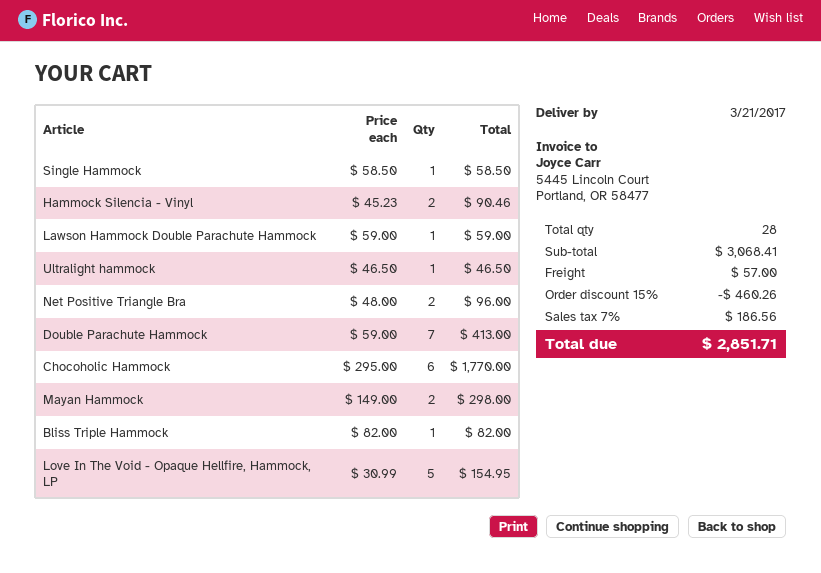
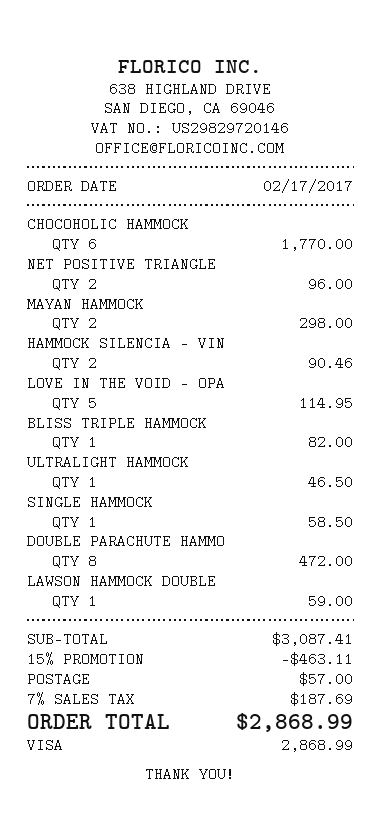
Double Parachute Hammock: 7 for 413.00 -> 8 for 472.00
Love In The Void - Opaque Hellfire, Hammock, LP: 5 for 154.95 -> 5 for 114.95
subtotal: 3068.41 -> 3087.41
discount: 15% = 460.26 -> 15% = 463.11
tax: 7% = 186.56 -> 7% = 187.69
total: 2851.71 -> 2868.99

